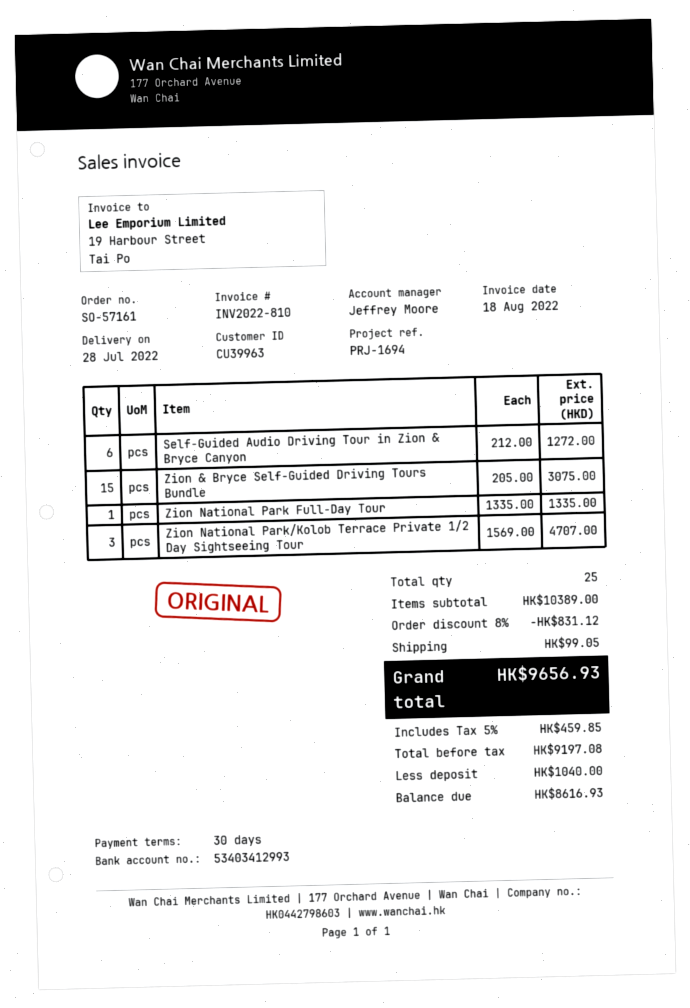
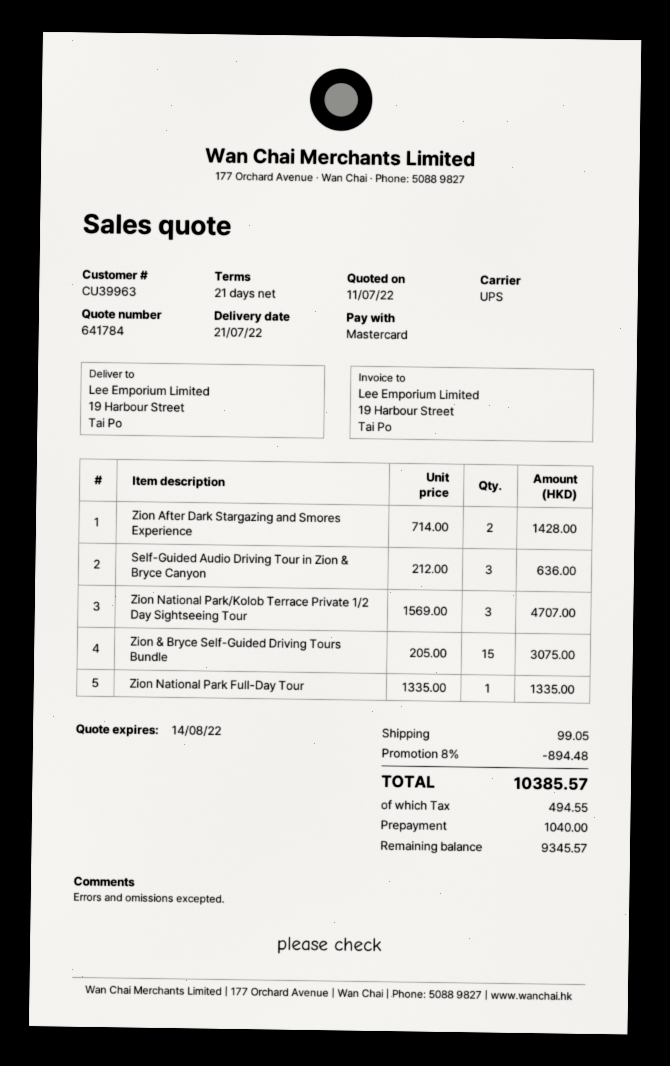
delivery date: 2022-07-28 -> 2022-07-21
payment terms: 30 days -> 21 days
Self-Guided Audio Driving Tour in Zion & Bryce Canyon: 6 x 212.00 = 1272.00 -> 3 x 212.00 = 636.00
Zion After Dark Stargazing and Smores Experience: none -> 2 x 714.00 = 1428.00
discount: 8% = 831.12 -> 8% = 894.48
tax: 459.85 -> 494.55
total: 9656.93 -> 10385.57
balance: 8616.93 -> 9345.57

